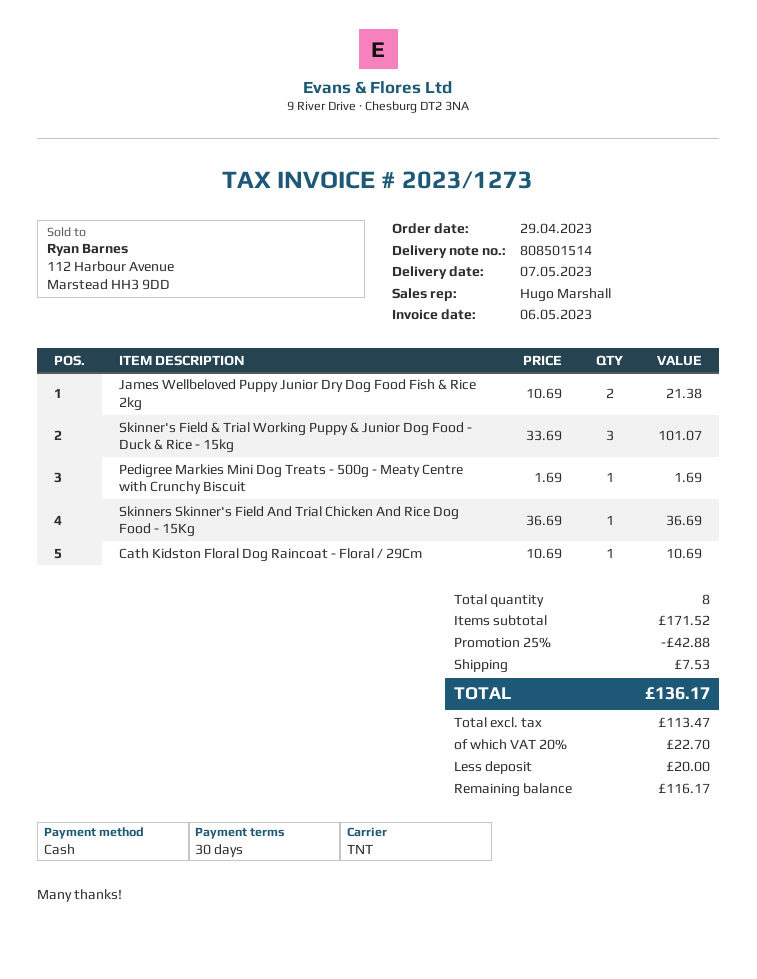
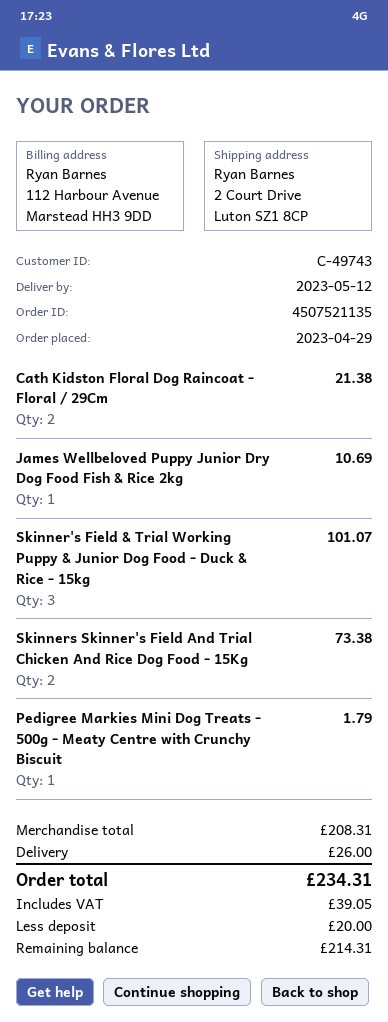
delivery date: 2023-05-07 -> 2023-05-12
James Wellbeloved Puppy Junior Dry Dog Food Fish & Rice 2kg: 2 for 21.38 -> 1 for 10.69
Pedigree Markies Mini Dog Treats - 500g - Meaty Centre with Crunchy Biscuit: 1 for 1.69 -> 1 for 1.79
Skinners Skinner's Field And Trial Chicken And Rice Dog Food - 15Kg: 1 for 36.69 -> 2 for 73.38
Cath Kidston Floral Dog Raincoat - Floral / 29Cm: 1 for 10.69 -> 2 for 21.38
subtotal: 171.52 -> 208.31
discount: 25% = 42.88 -> none
shipping: 7.53 -> 26.00
tax: 22.70 -> 39.05
total: 136.17 -> 234.31
balance: 116.17 -> 214.31

